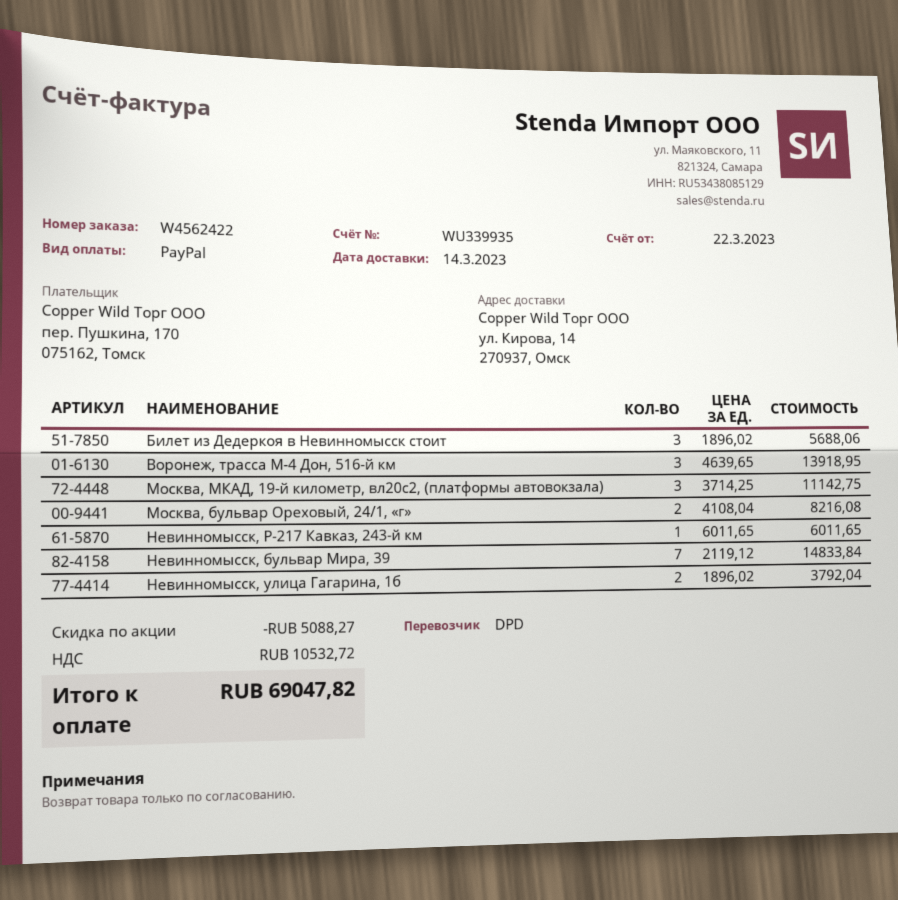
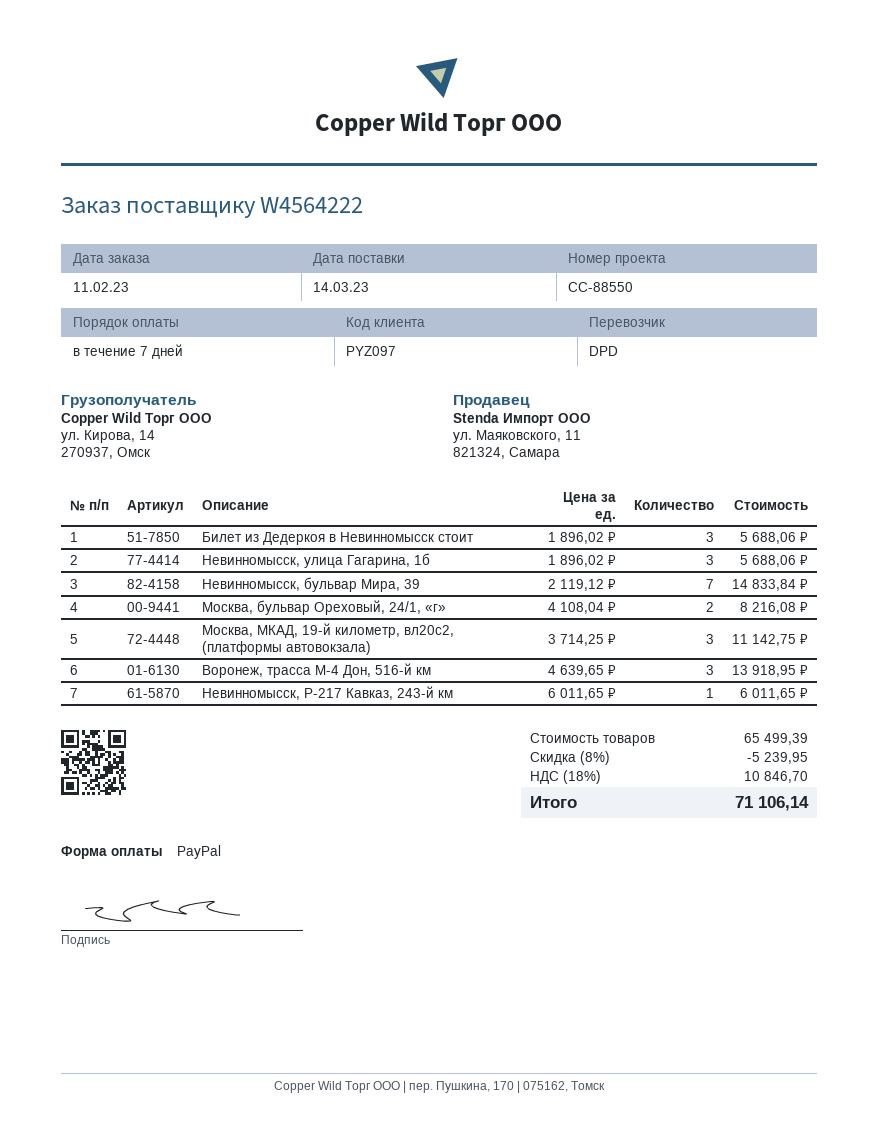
order number: W4562422 -> W4564222
Невинномысск, улица Гагарина, 1б: 2 x 1896.02 = 3792.04 -> 3 x 1896.02 = 5688.06
discount: 5088.27 -> 5239.95
tax: 10532.72 -> 10846.70
total: 69047.82 -> 71106.14

